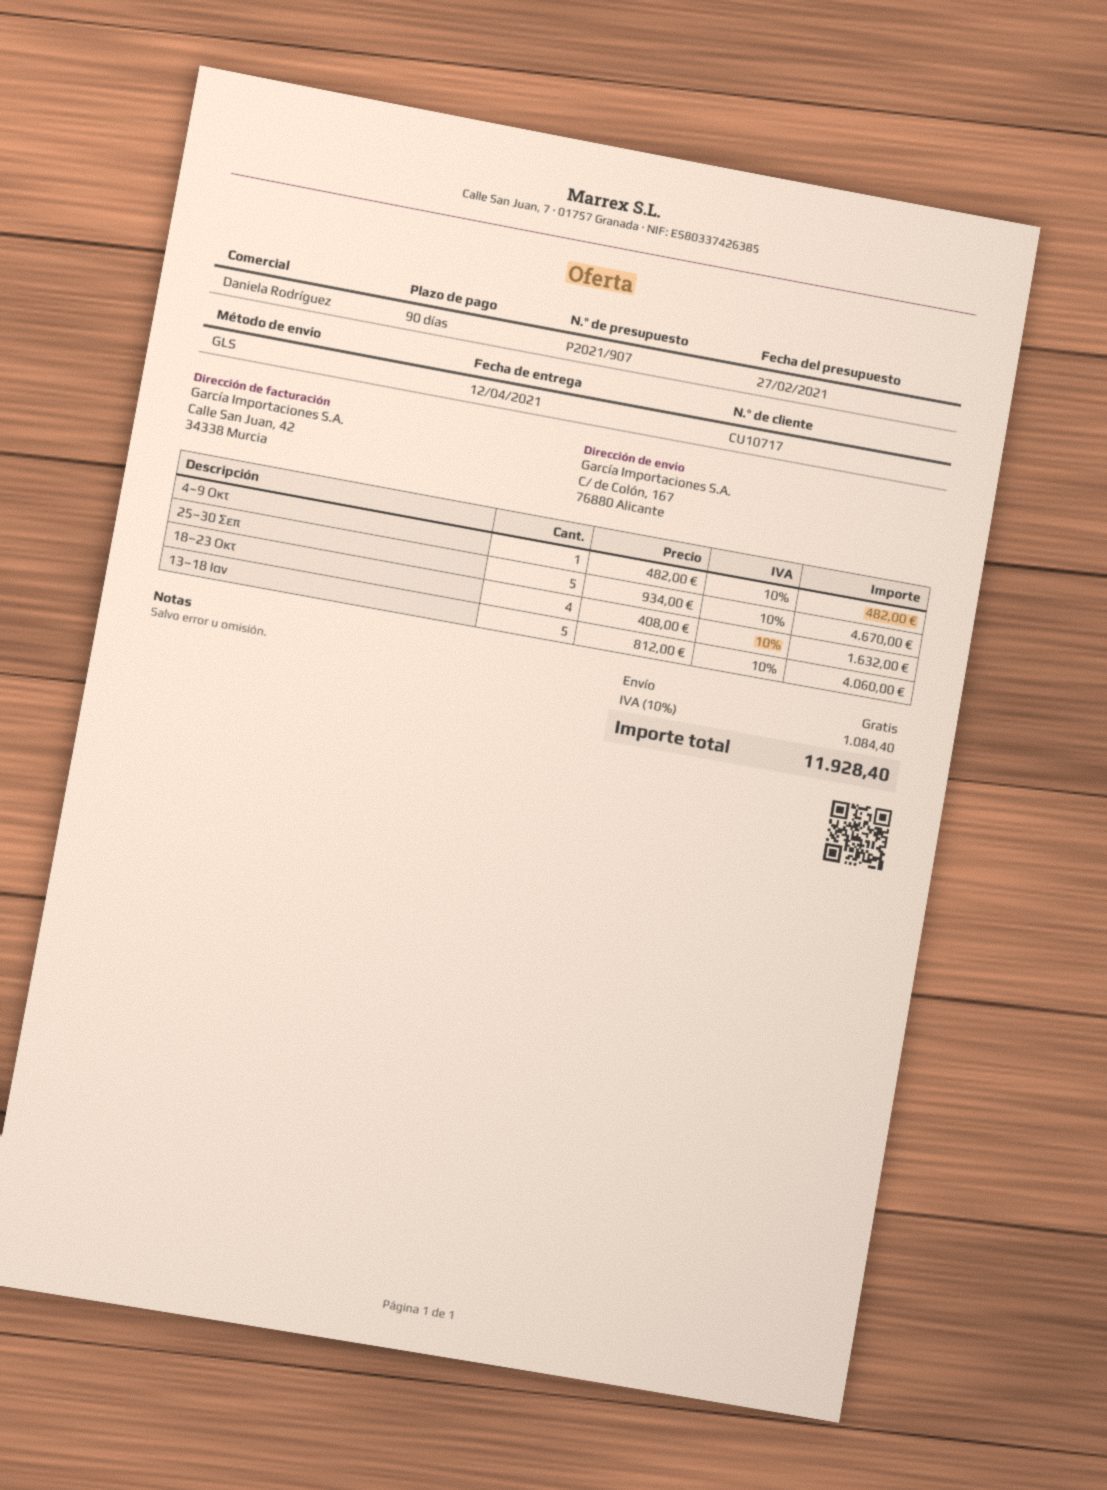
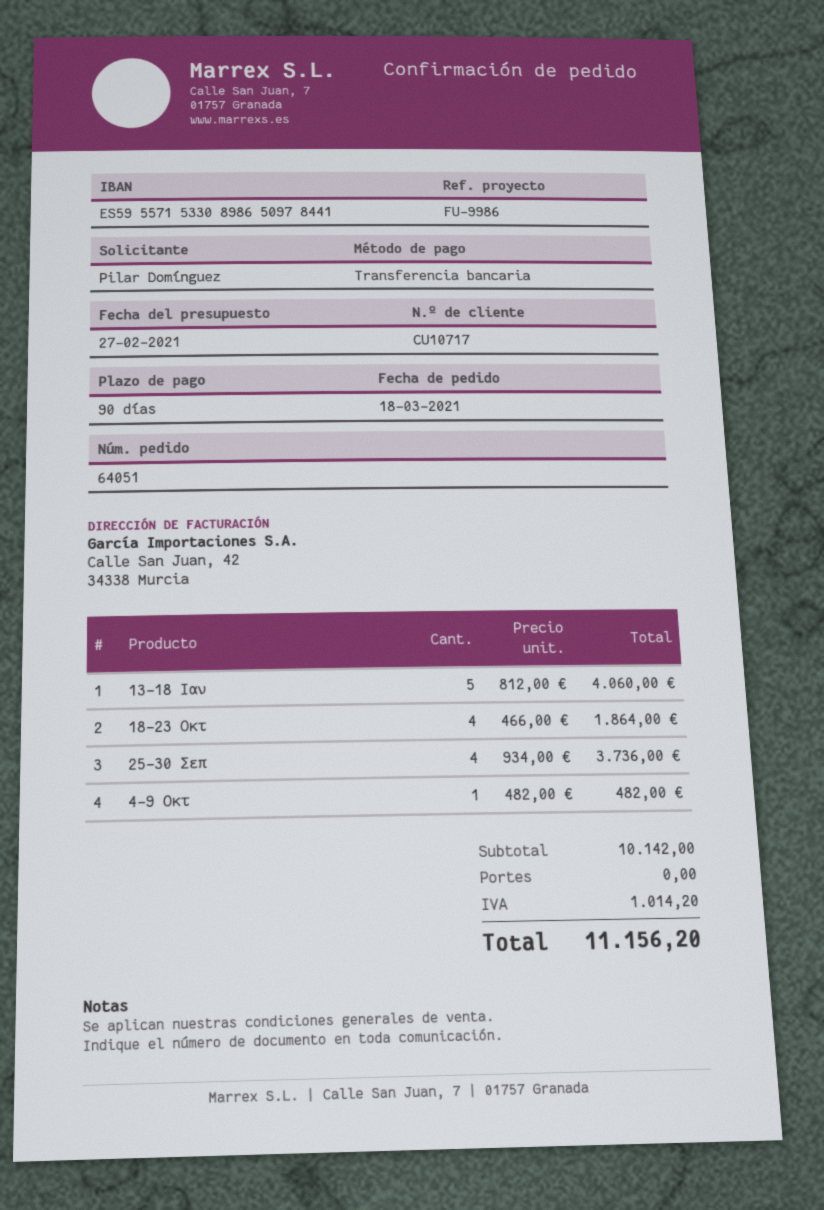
25–30 Σεπ: 5 x 934.00 = 4670.00 -> 4 x 934.00 = 3736.00
18–23 Οκτ: 4 x 408.00 = 1632.00 -> 4 x 466.00 = 1864.00
tax: 1084.40 -> 1014.20
total: 11928.40 -> 11156.20

